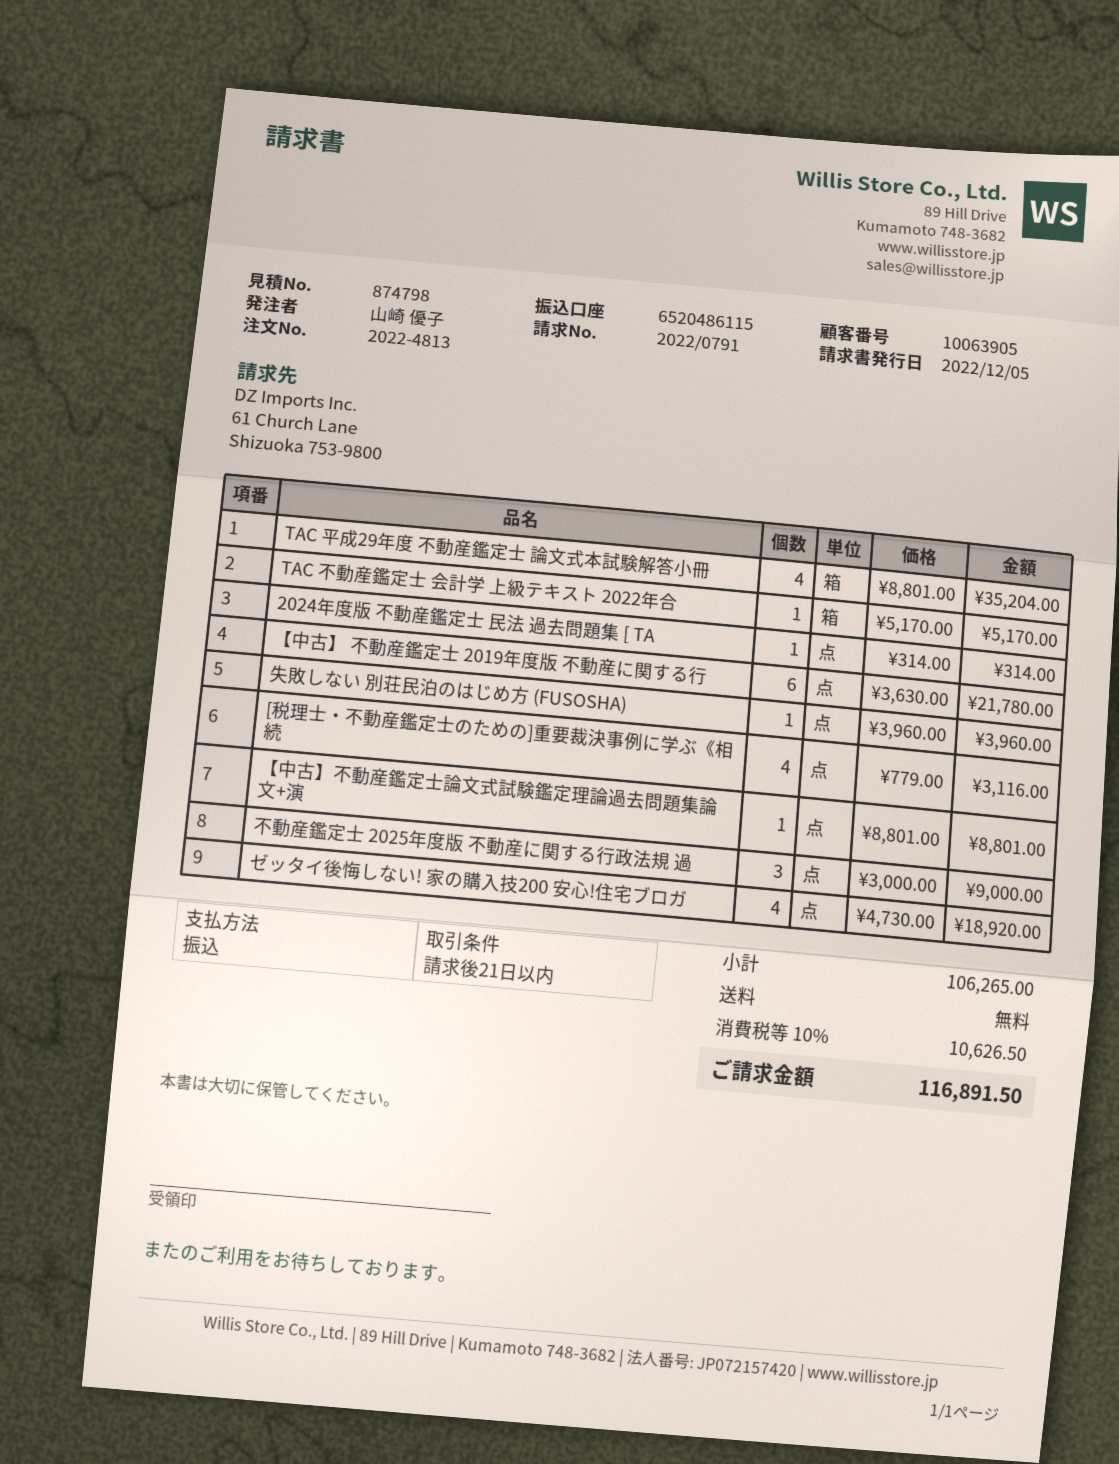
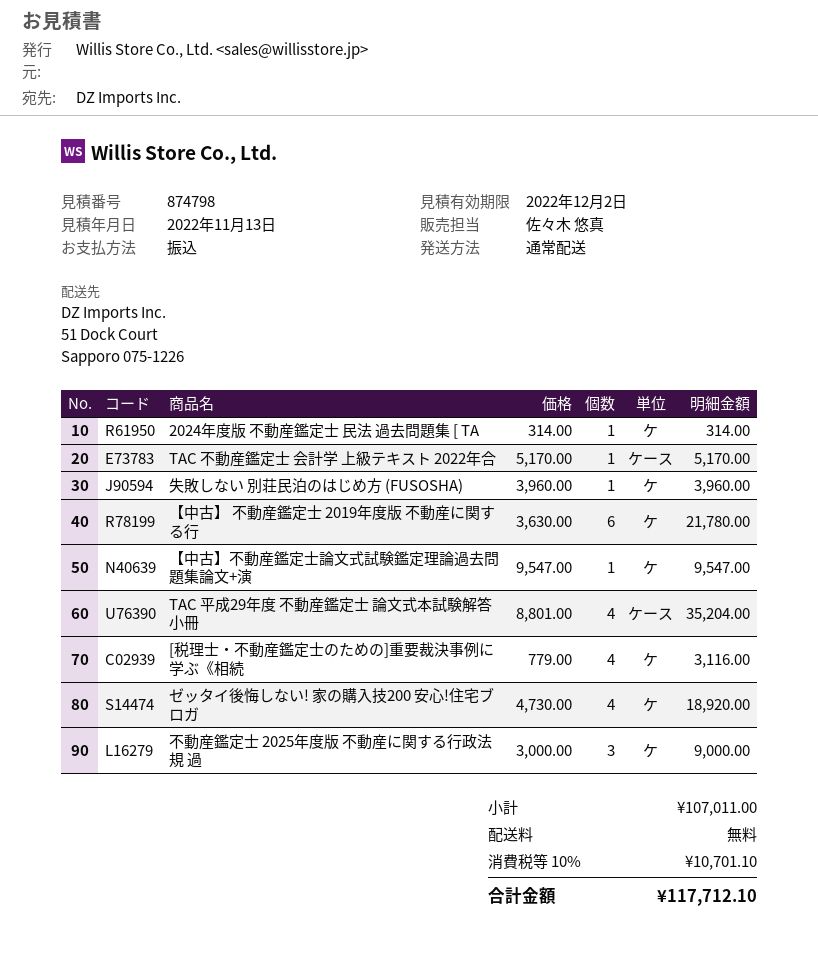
【中古】不動産鑑定士論文式試験鑑定理論過去問題集論文+演: 1 x 8801.00 = 8801.00 -> 1 x 9547.00 = 9547.00
subtotal: 106265.00 -> 107011.00
tax: 10% = 10626.50 -> 10% = 10701.10
total: 116891.50 -> 117712.10

